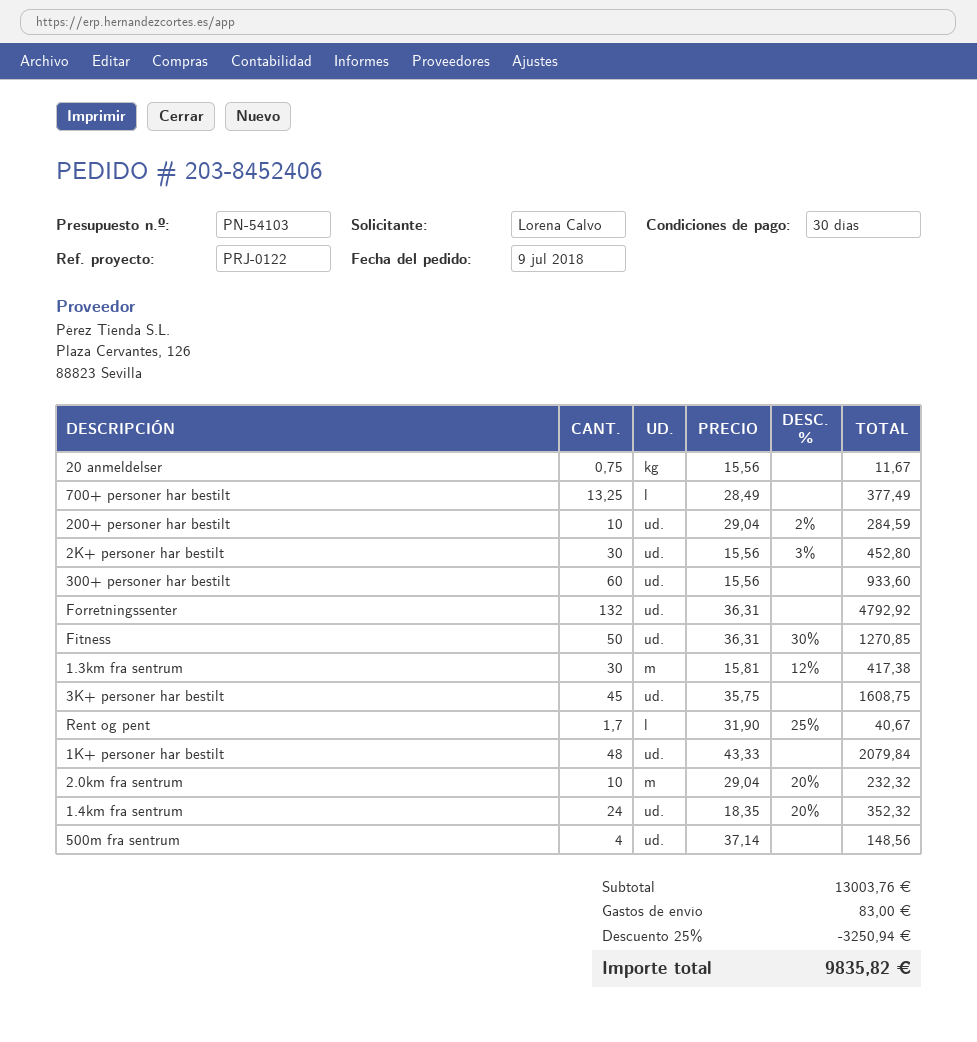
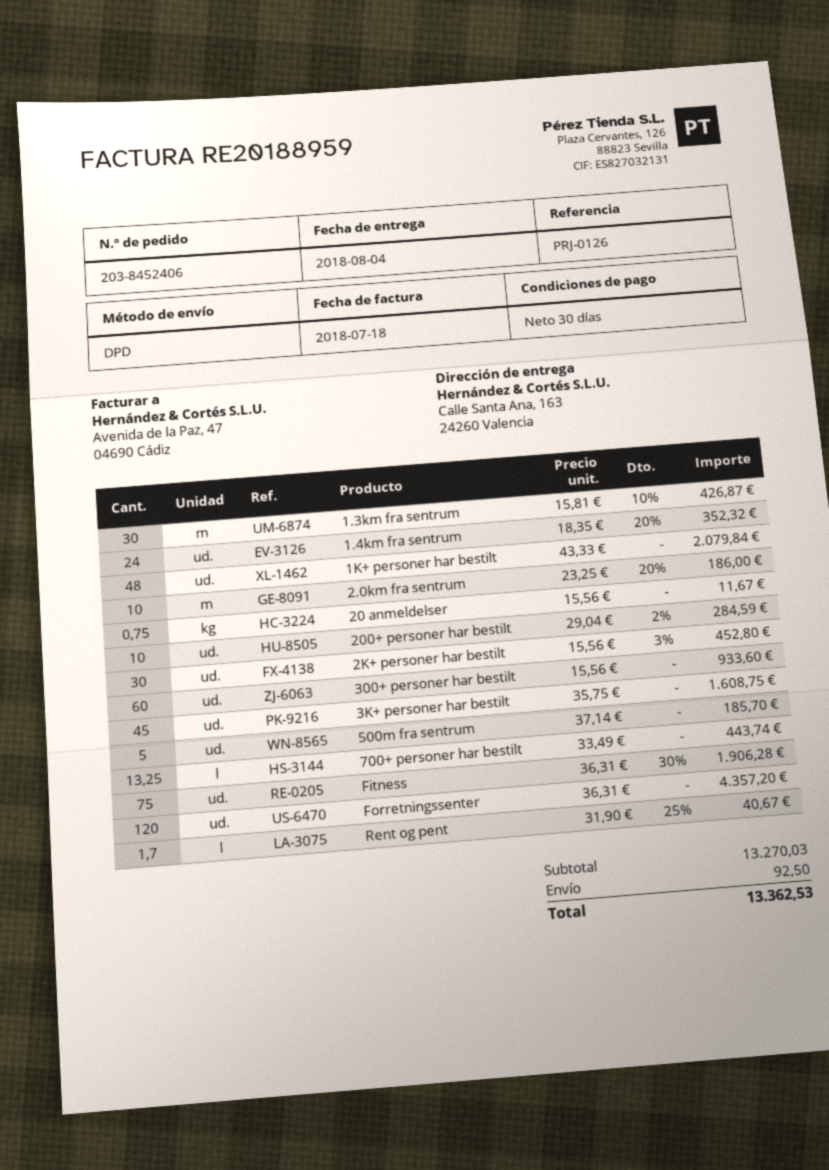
reference: PRJ-0122 -> PRJ-0126
700+ personer har bestilt: 13.25 x 28.49 = 377.49 -> 13.25 x 33.49 = 443.74
Forretningssenter: 132 x 36.31 = 4792.92 -> 120 x 36.31 = 4357.20
Fitness: 50 x 36.31 - 30% = 1270.85 -> 75 x 36.31 - 30% = 1906.28
1.3km fra sentrum: 30 x 15.81 - 12% = 417.38 -> 30 x 15.81 - 10% = 426.87
2.0km fra sentrum: 10 x 29.04 - 20% = 232.32 -> 10 x 23.25 - 20% = 186.00
500m fra sentrum: 4 x 37.14 = 148.56 -> 5 x 37.14 = 185.70
subtotal: 13003.76 -> 13270.03
discount: 25% = 3250.94 -> none
shipping: 83.00 -> 92.50
total: 9835.82 -> 13362.53

